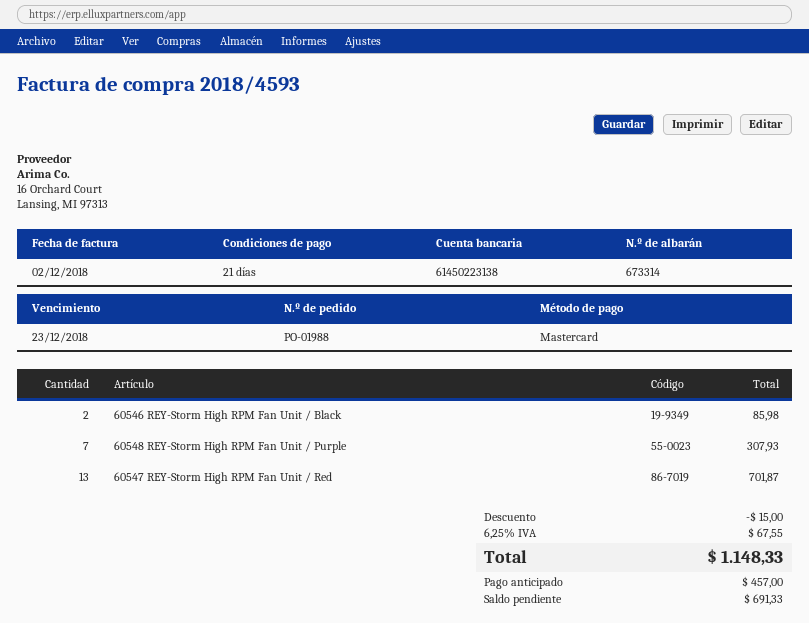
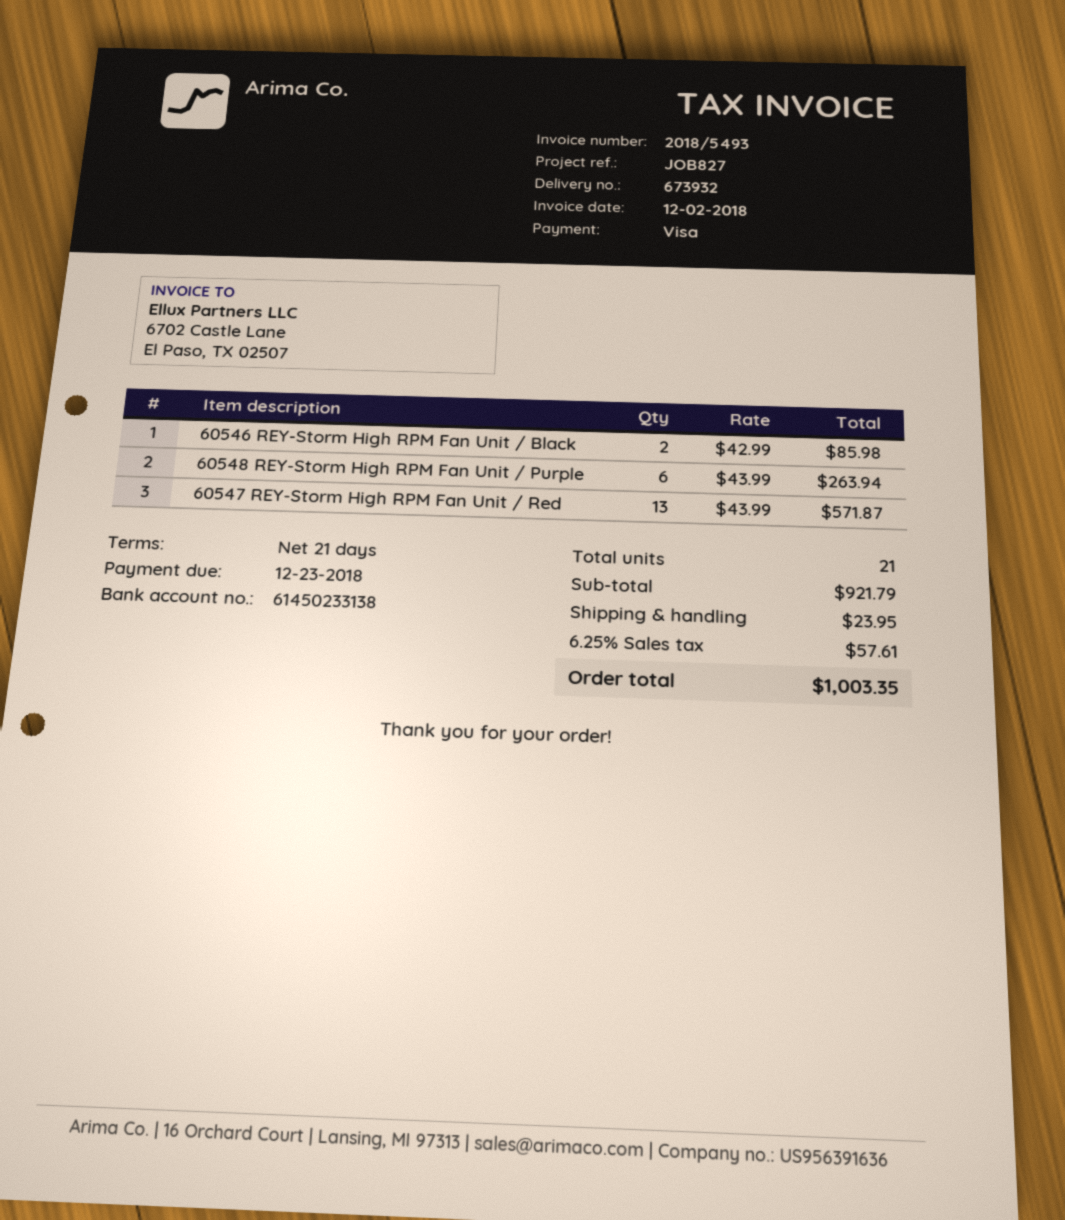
delivery note number: 673314 -> 673932
invoice number: 2018/4593 -> 2018/5493
payment method: Mastercard -> Visa
bank account: 61450223138 -> 61450233138
60548 REY-Storm High RPM Fan Unit / Purple: 7 for 307.93 -> 6 for 263.94
60547 REY-Storm High RPM Fan Unit / Red: 13 for 701.87 -> 13 for 571.87
discount: 15.00 -> none
shipping: none -> 23.95
tax: 6.25% = 67.55 -> 6.25% = 57.61
total: 1148.33 -> 1003.35

